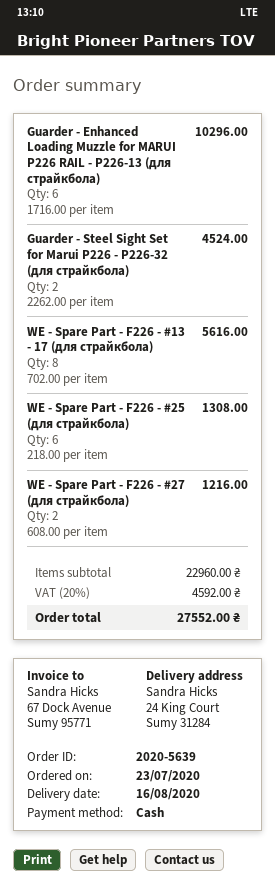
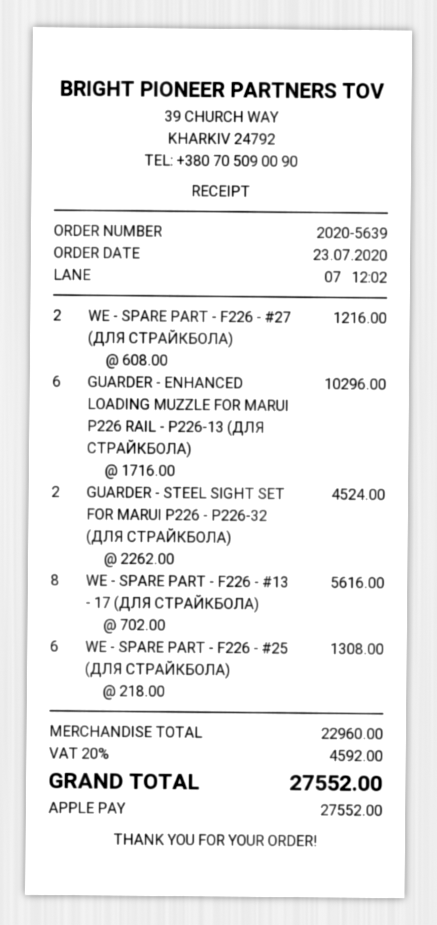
payment method: cash -> Apple Pay

